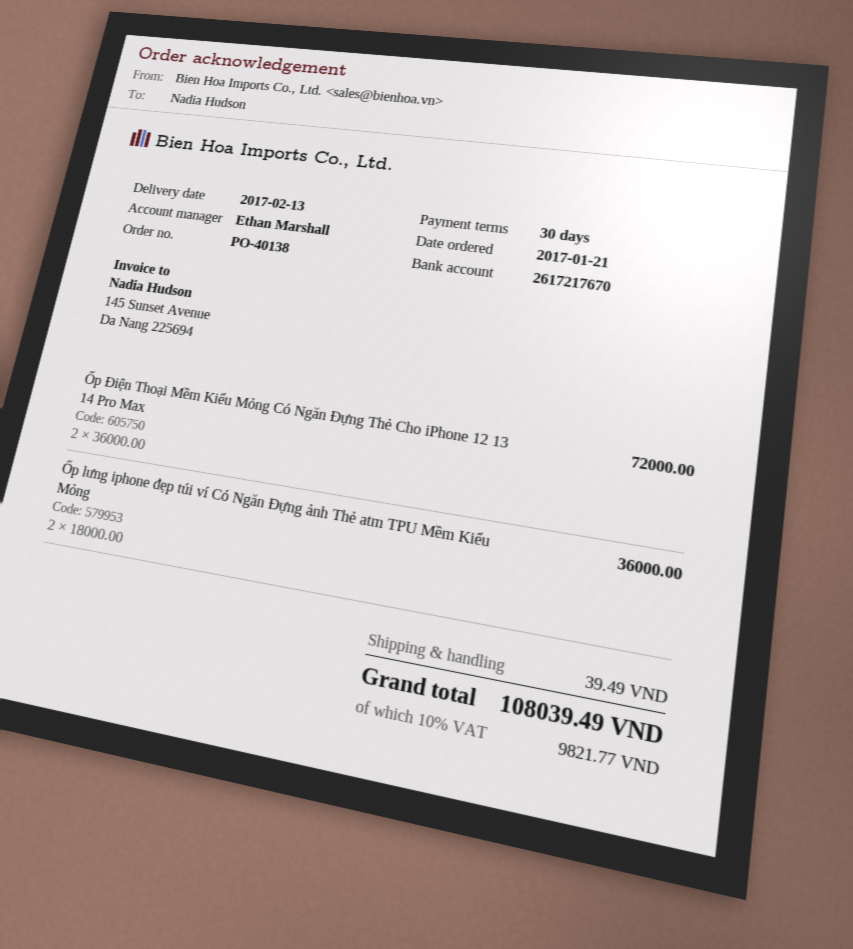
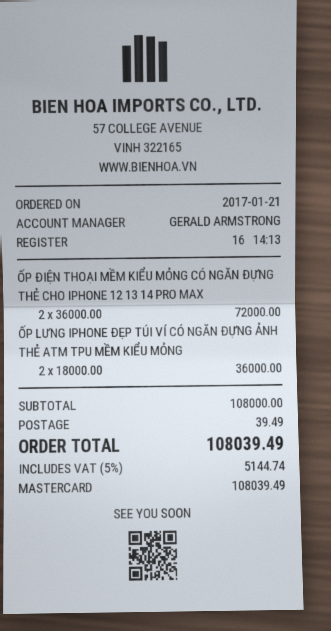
sales rep: Ethan Marshall -> GERALD ARMSTRONG
tax: 10% = 9821.77 -> 5% = 5144.74

